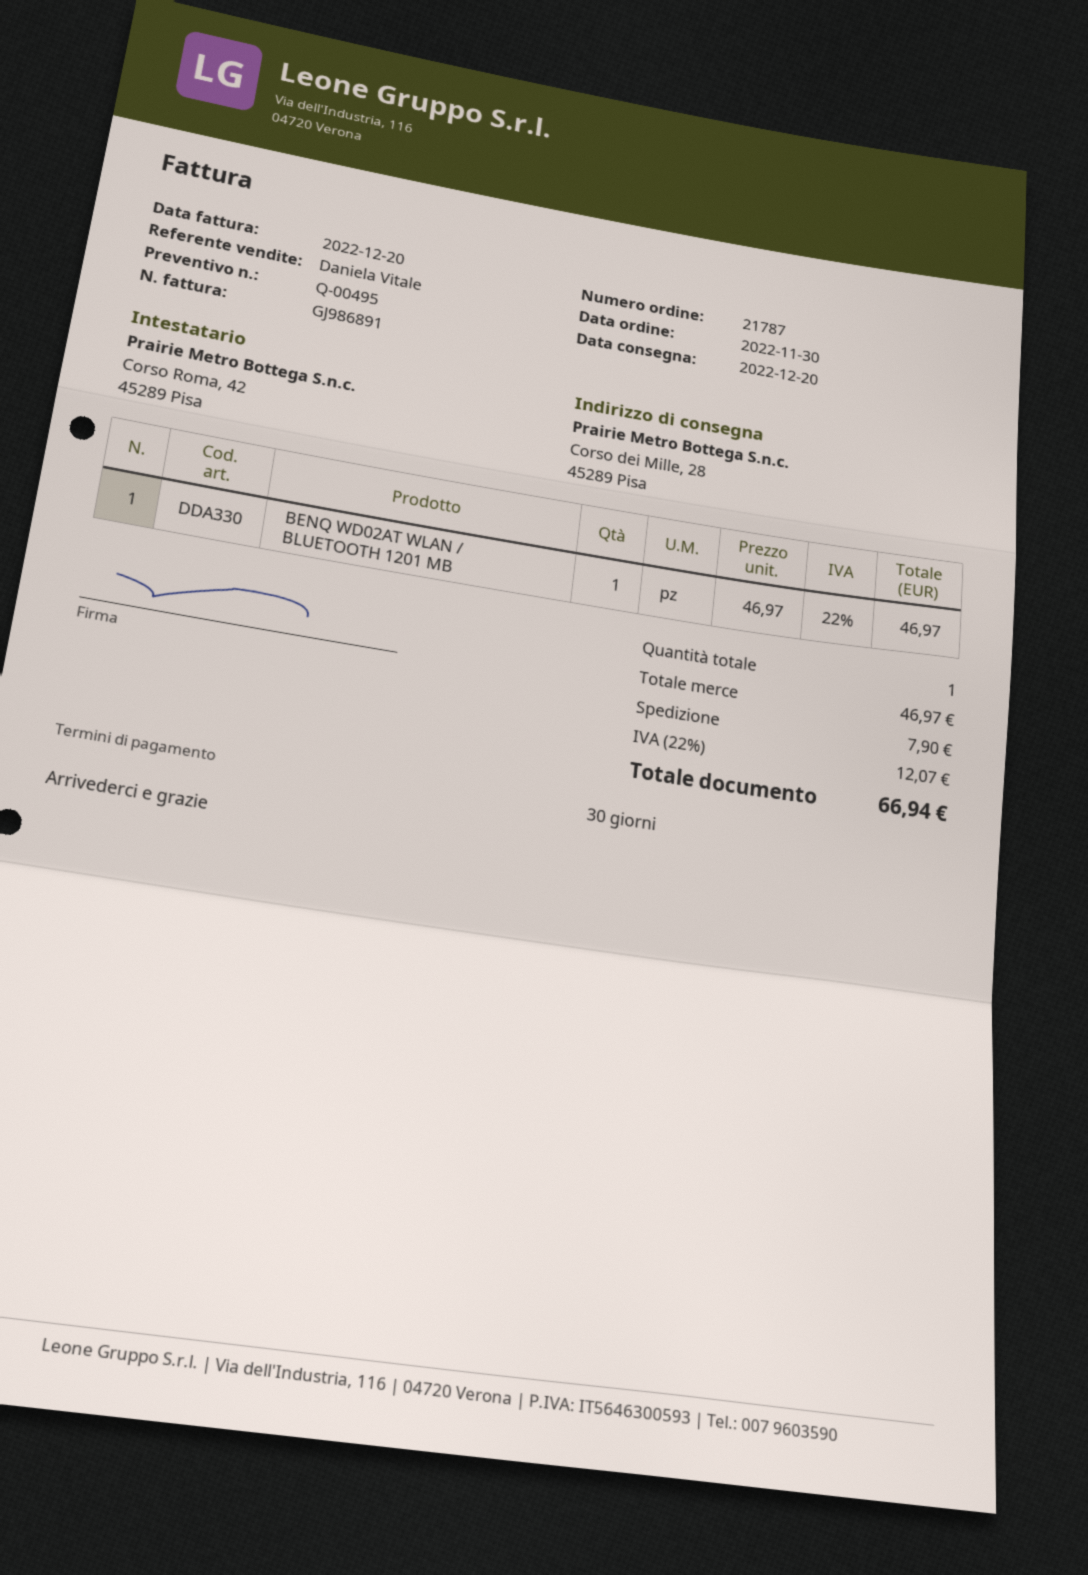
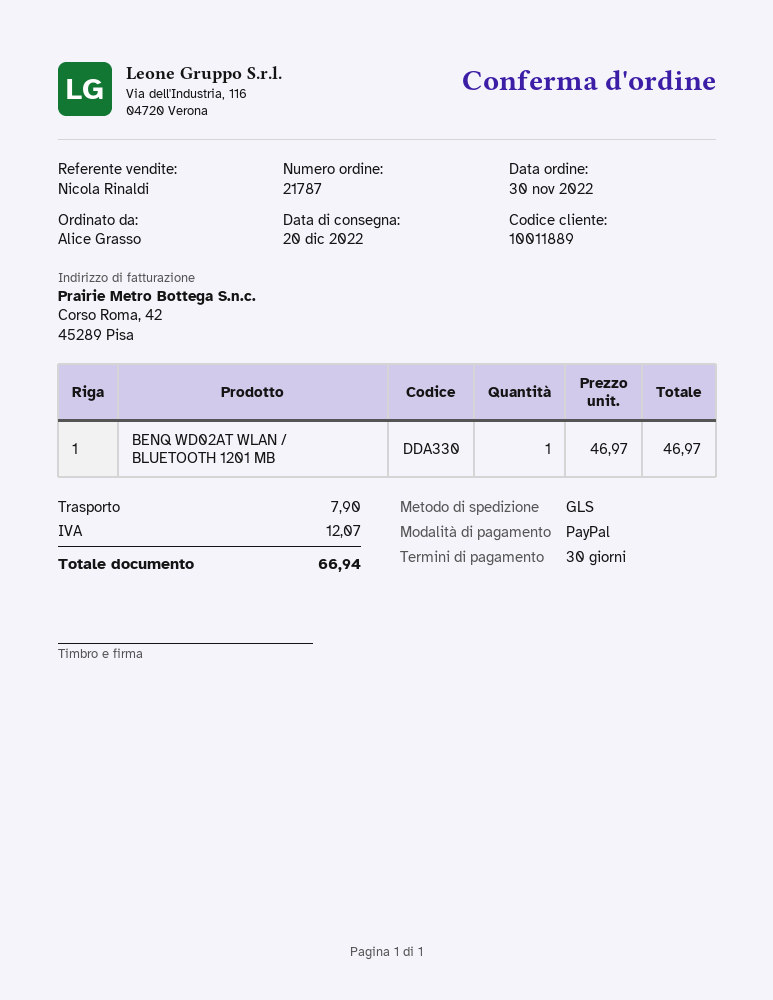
sales rep: Daniela Vitale -> Nicola Rinaldi

